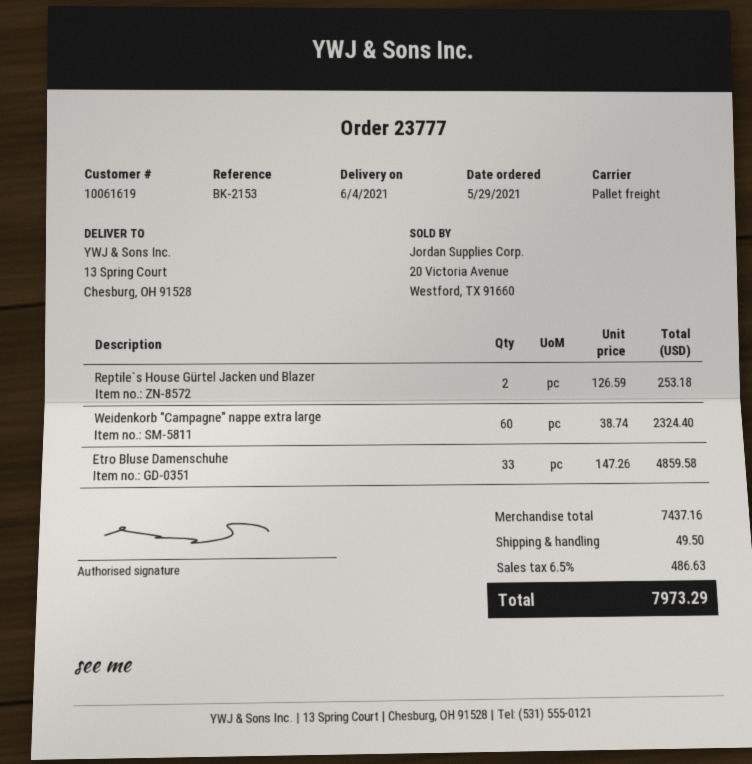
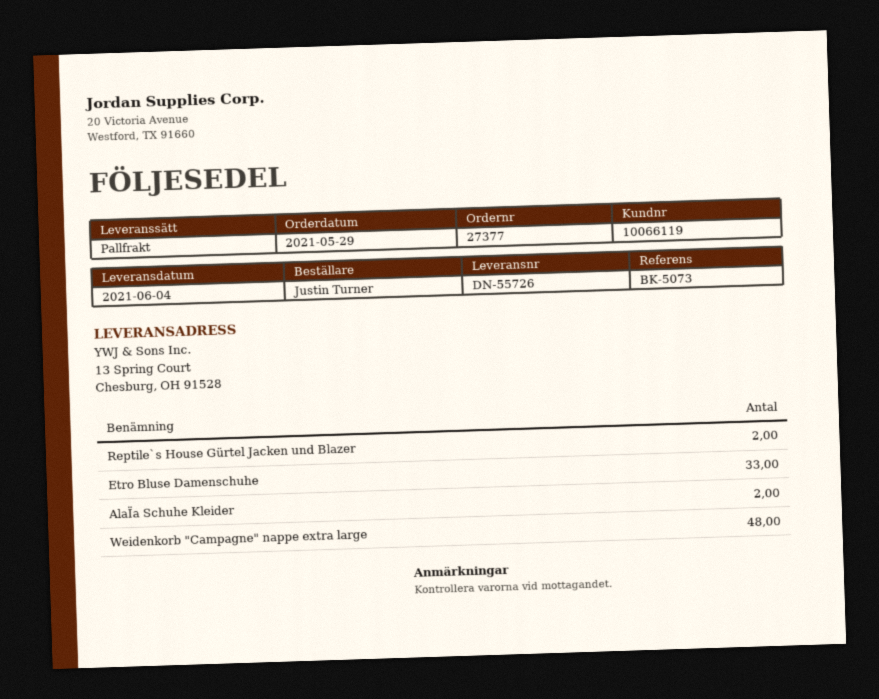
order number: 23777 -> 27377
customer number: 10061619 -> 10066119
reference: BK-2153 -> BK-5073
Weidenkorb "Campagne" nappe extra large: 60 -> 48
AlaÏa Schuhe Kleider: none -> 2

